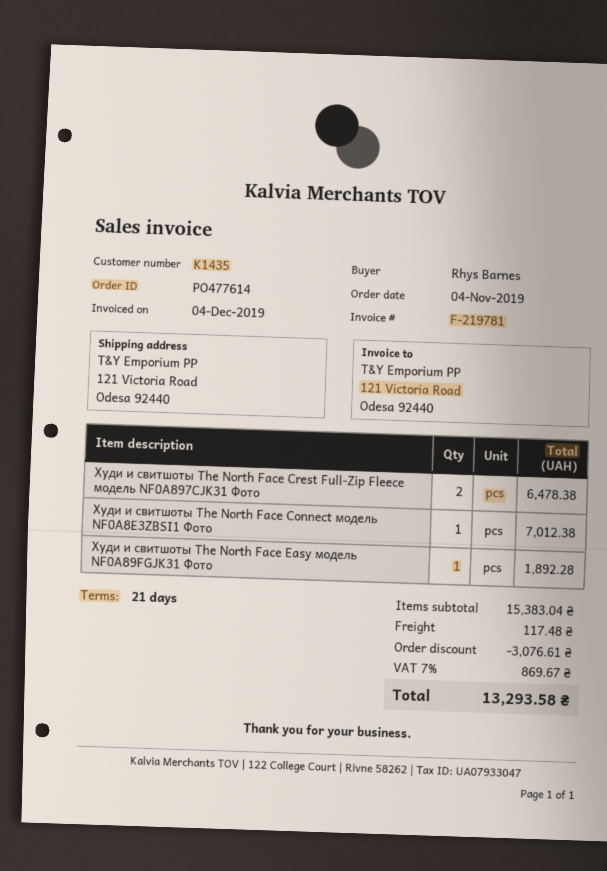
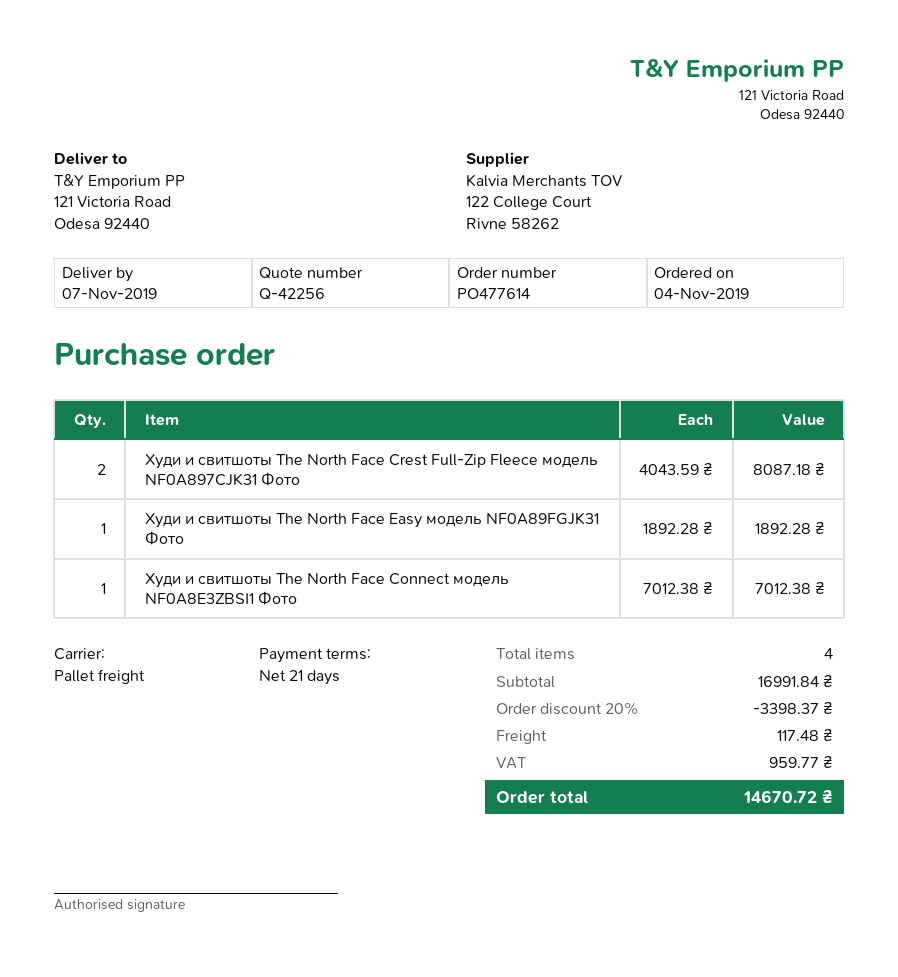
Худи и свитшоты The North Face Crest Full-Zip Fleece модель NF0A897CJK31 Фото: 2 for 6478.38 -> 2 for 8087.18
subtotal: 15383.04 -> 16991.84
discount: 3076.61 -> 3398.37
tax: 869.67 -> 959.77
total: 13293.58 -> 14670.72

